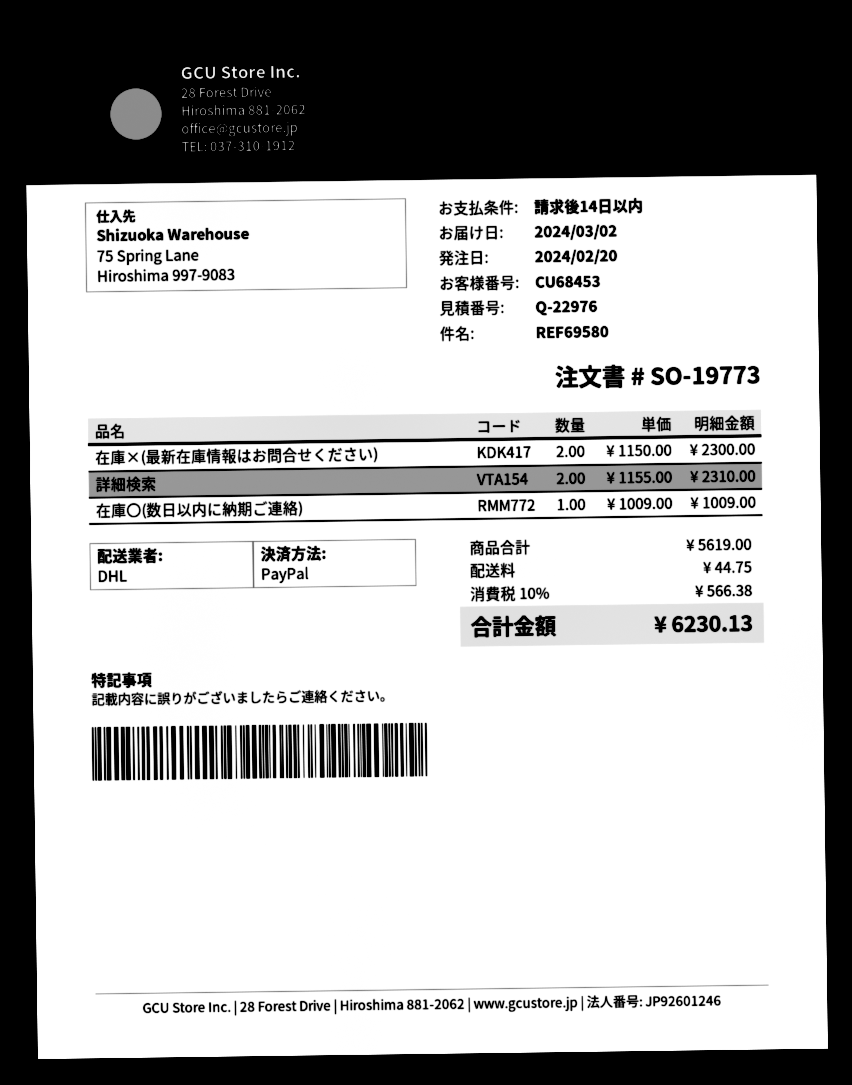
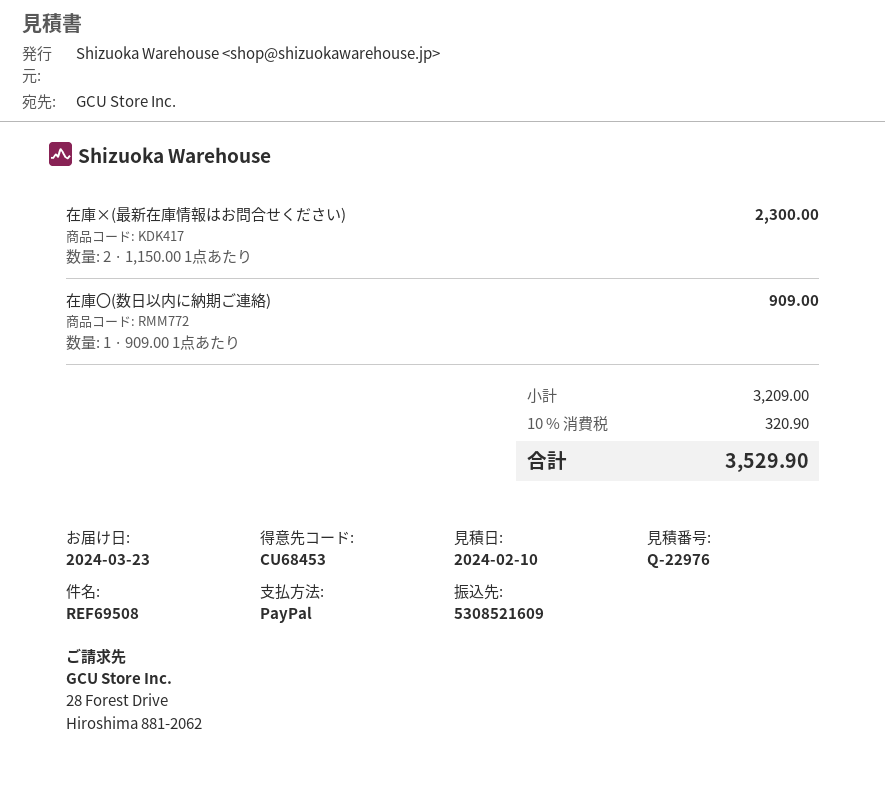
delivery date: 2024-03-02 -> 2024-03-23
reference: REF69580 -> REF69508
詳細検索: 2 x 1155.00 = 2310.00 -> none
在庫〇(数日以内に納期ご連絡): 1 x 1009.00 = 1009.00 -> 1 x 909.00 = 909.00
subtotal: 5619.00 -> 3209.00
shipping: 44.75 -> none
tax: 10% = 566.38 -> 10% = 320.90
total: 6230.13 -> 3529.90

